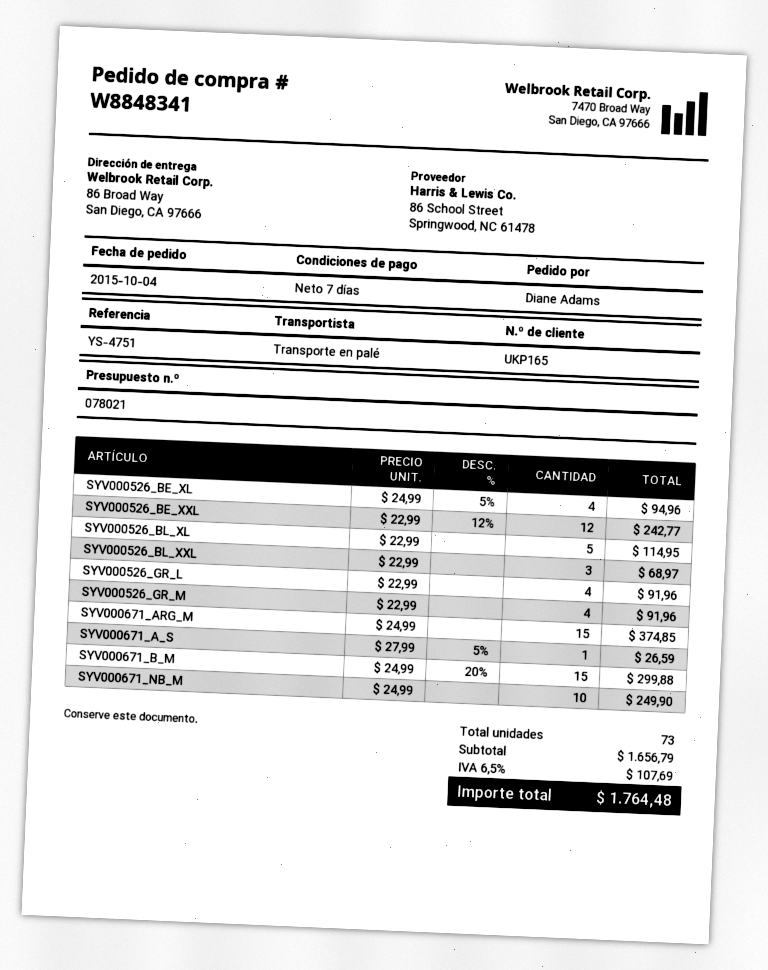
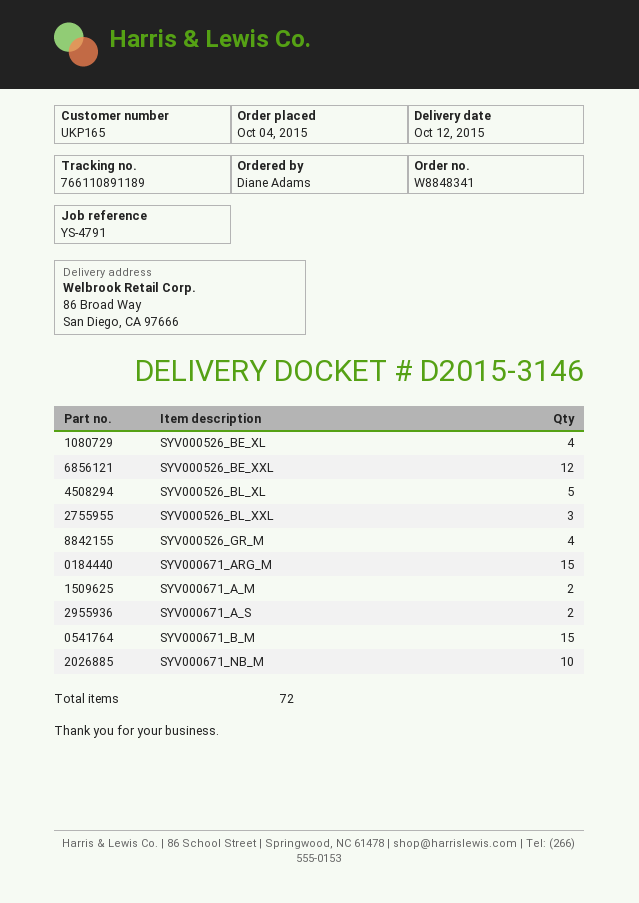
reference: YS-4751 -> YS-4791
SYV000526_GR_L: 4 -> none
SYV000671_A_S: 1 -> 2
SYV000671_A_M: none -> 2
total quantity: 73 -> 72

